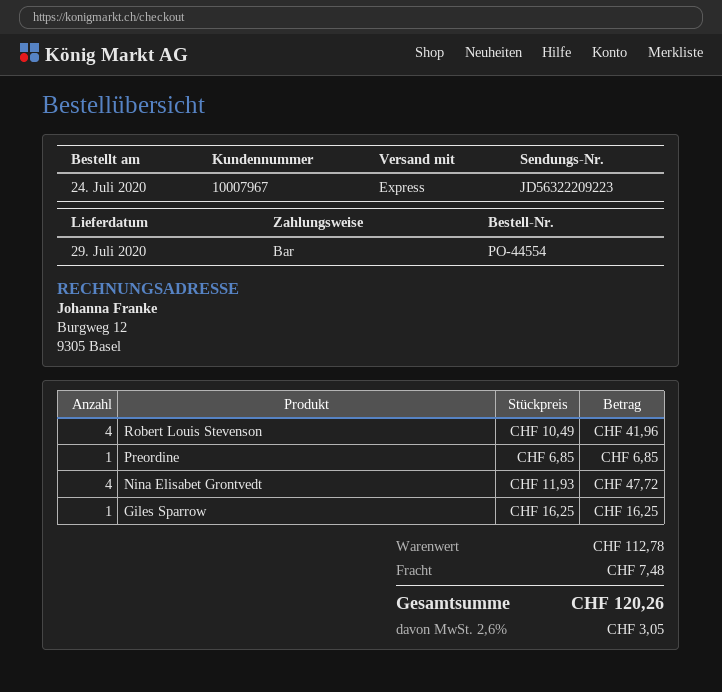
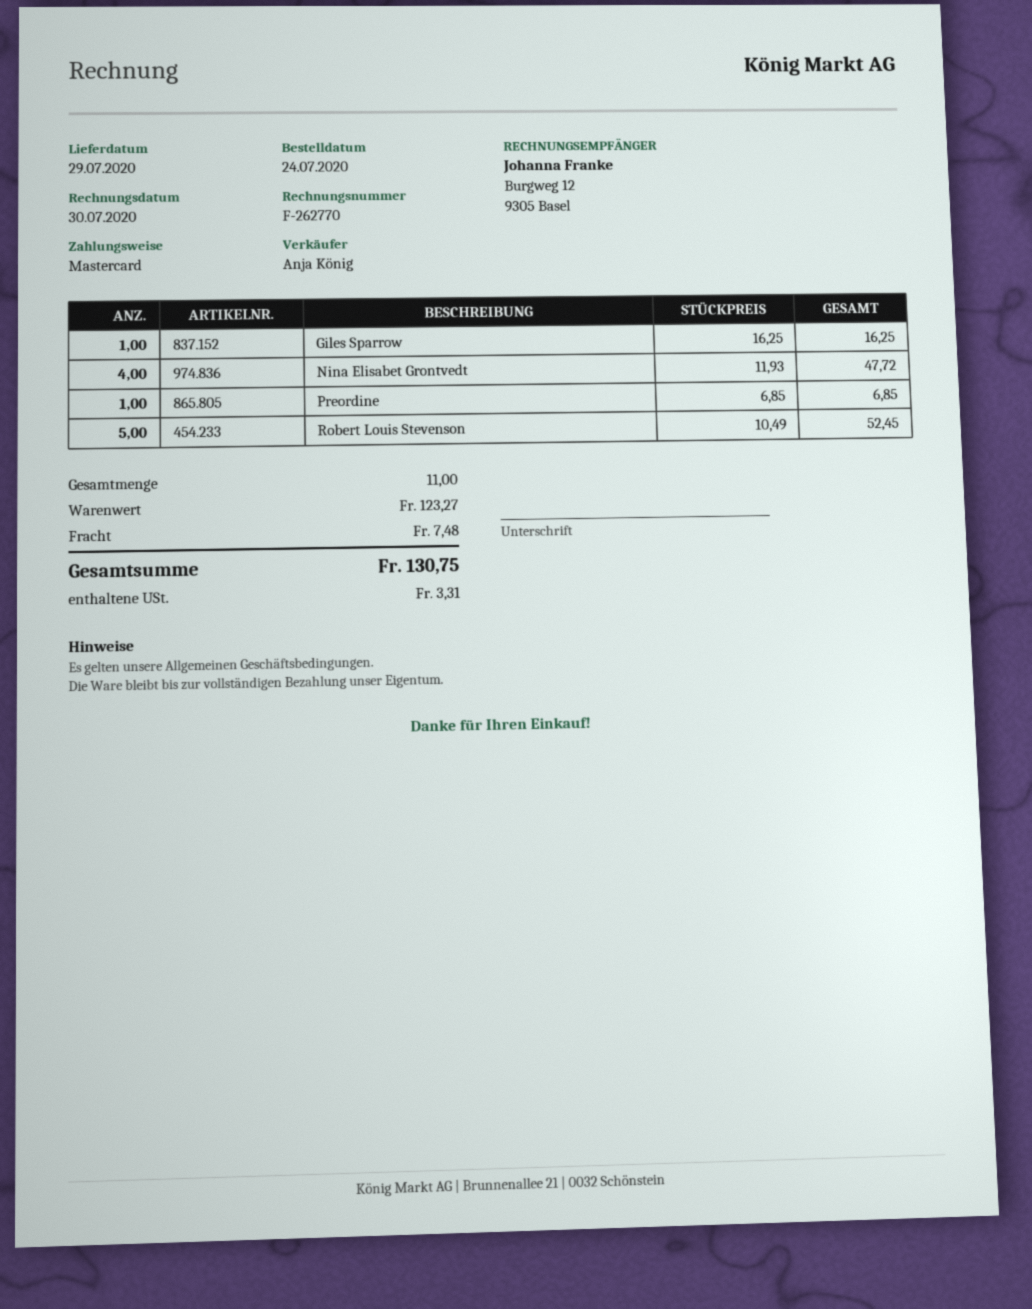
payment method: cash -> Mastercard
Robert Louis Stevenson: 4 x 10.49 = 41.96 -> 5 x 10.49 = 52.45
subtotal: 112.78 -> 123.27
tax: 3.05 -> 3.31
total: 120.26 -> 130.75

